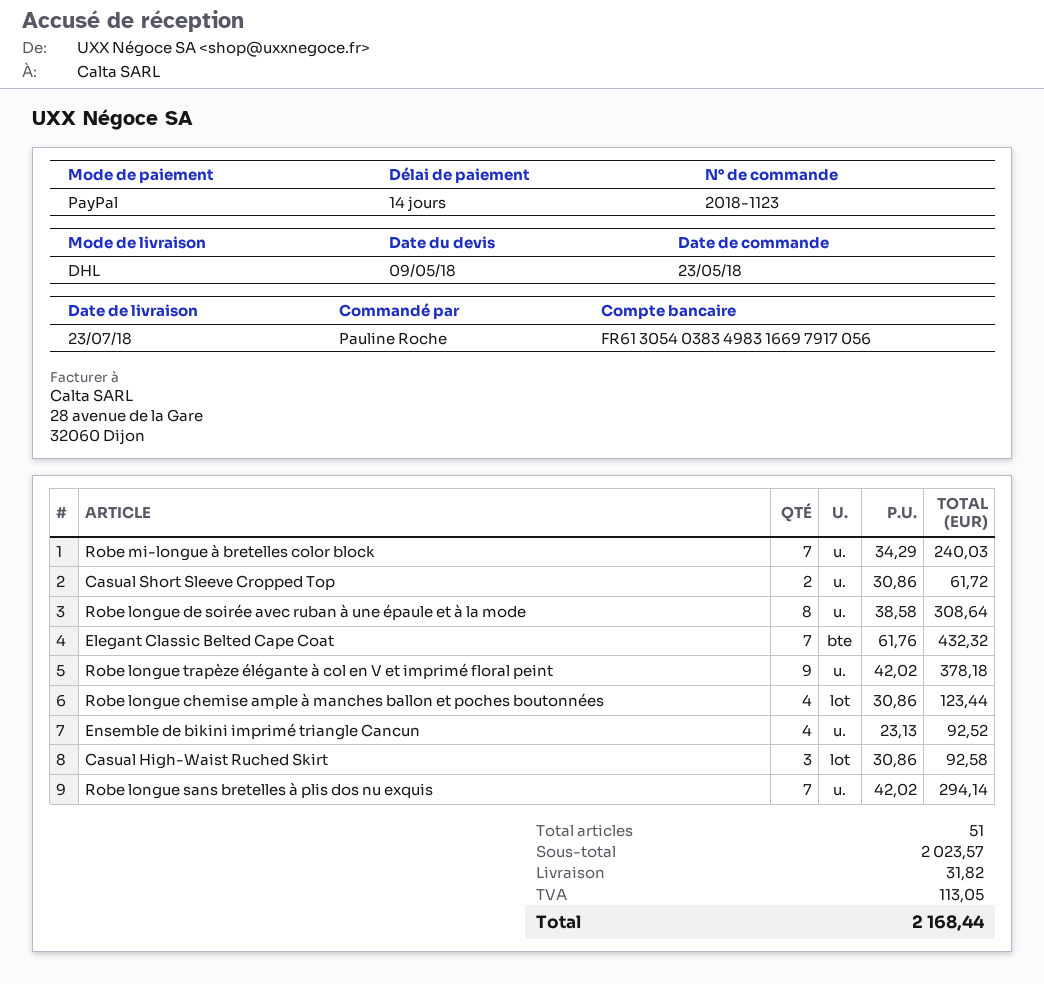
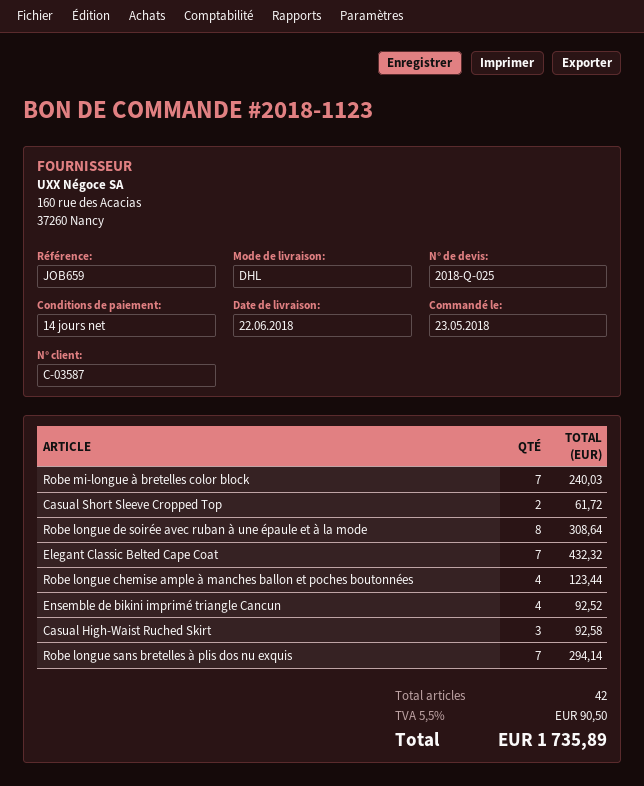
delivery date: 2018-07-23 -> 2018-06-22
Robe longue trapèze élégante à col en V et imprimé floral peint: 9 for 378.18 -> none
total quantity: 51 -> 42
shipping: 31.82 -> none
tax: 113.05 -> 90.50
total: 2168.44 -> 1735.89

